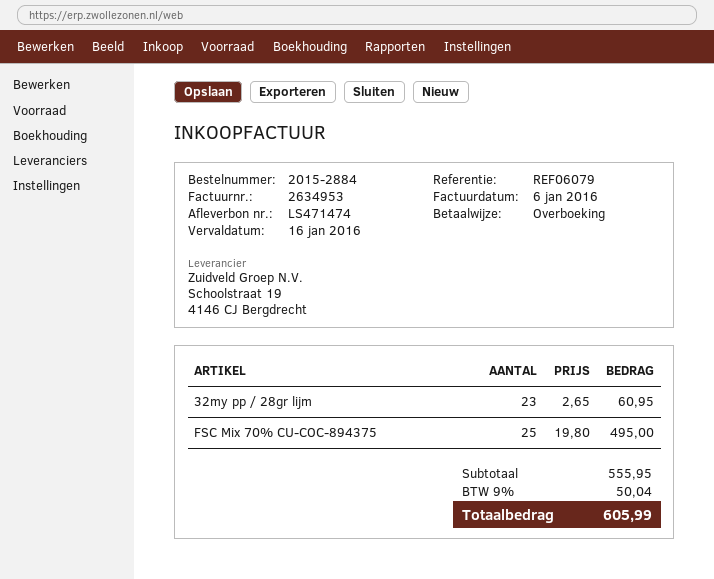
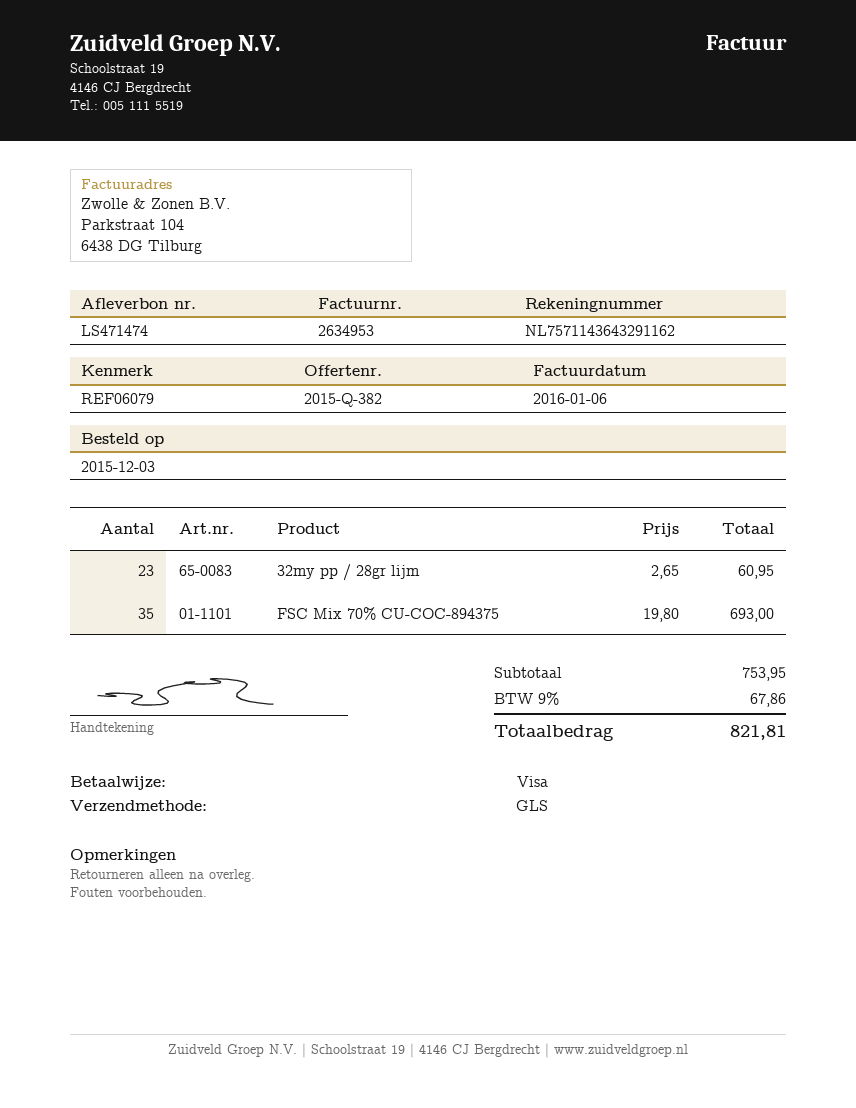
payment method: bank transfer -> Visa
FSC Mix 70% CU-COC-894375: 25 x 19.80 = 495.00 -> 35 x 19.80 = 693.00
subtotal: 555.95 -> 753.95
tax: 9% = 50.04 -> 9% = 67.86
total: 605.99 -> 821.81

